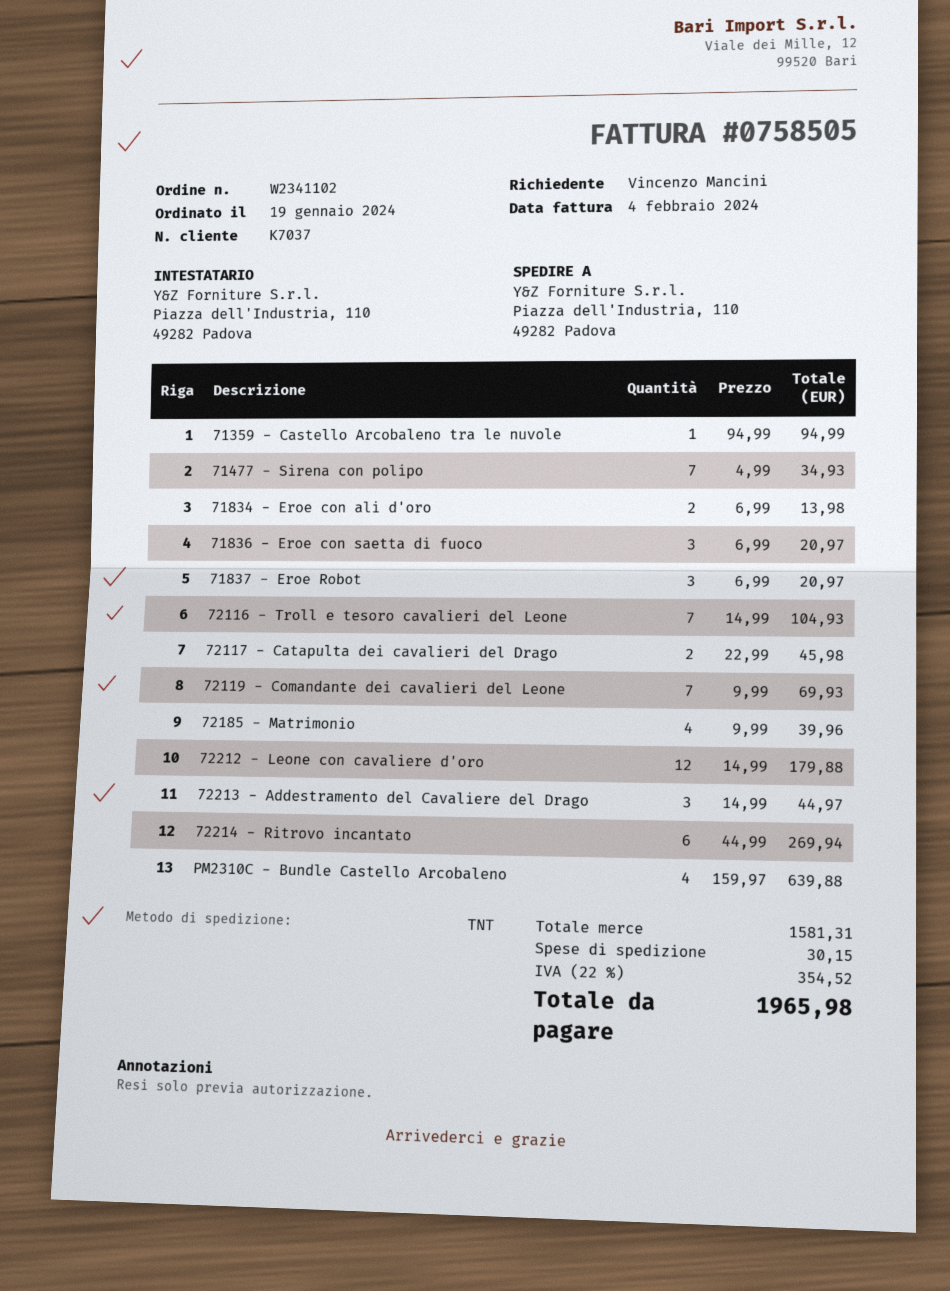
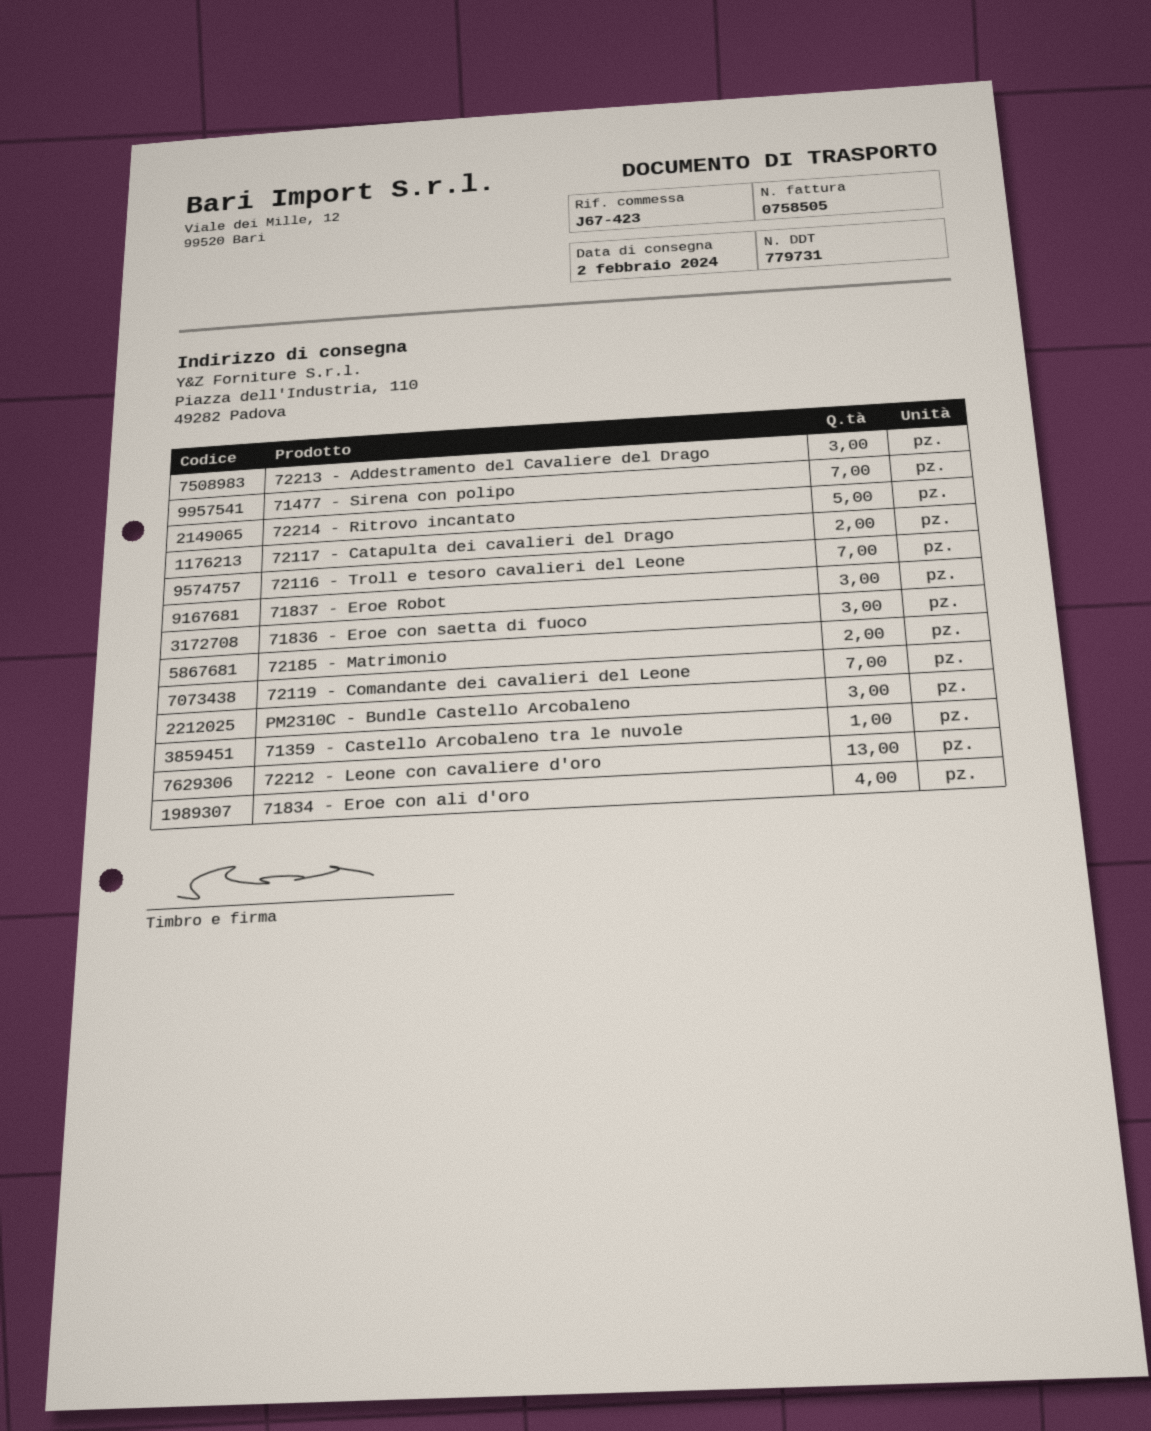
71834 - Eroe con ali d'oro: 2 -> 4
72185 - Matrimonio: 4 -> 2
72212 - Leone con cavaliere d'oro: 12 -> 13
72214 - Ritrovo incantato: 6 -> 5
PM2310C - Bundle Castello Arcobaleno: 4 -> 3

